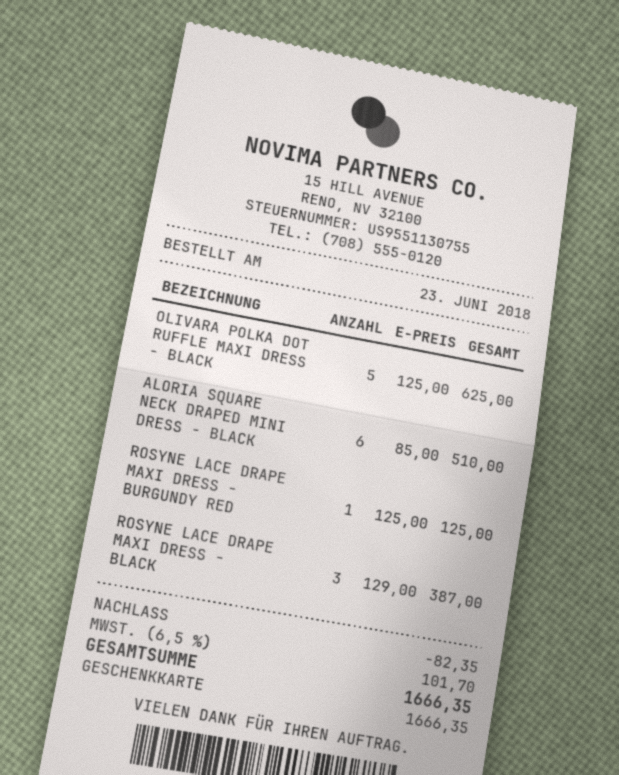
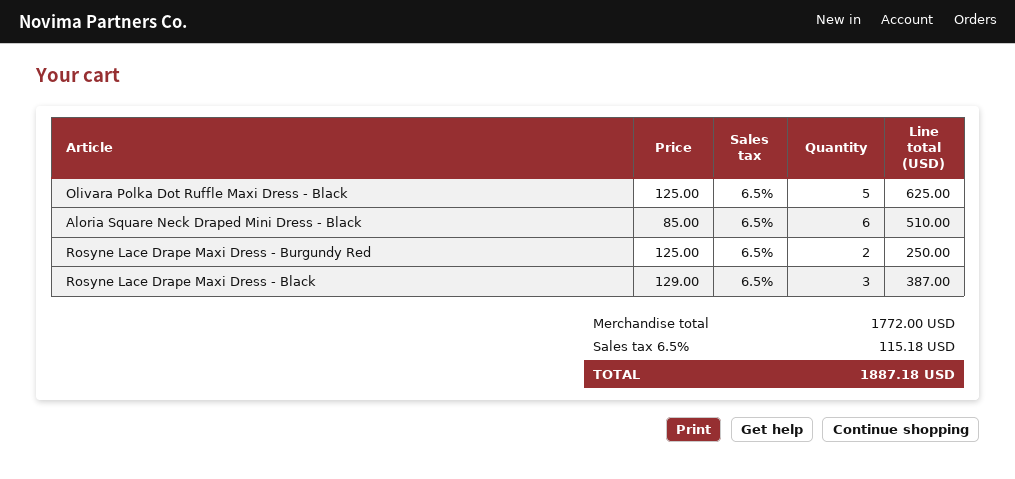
ROSYNE LACE DRAPE MAXI DRESS - BURGUNDY RED: 1 x 125.00 = 125.00 -> 2 x 125.00 = 250.00
discount: 82.35 -> none
tax: 6.5% = 101.70 -> 6.5% = 115.18
total: 1666.35 -> 1887.18

